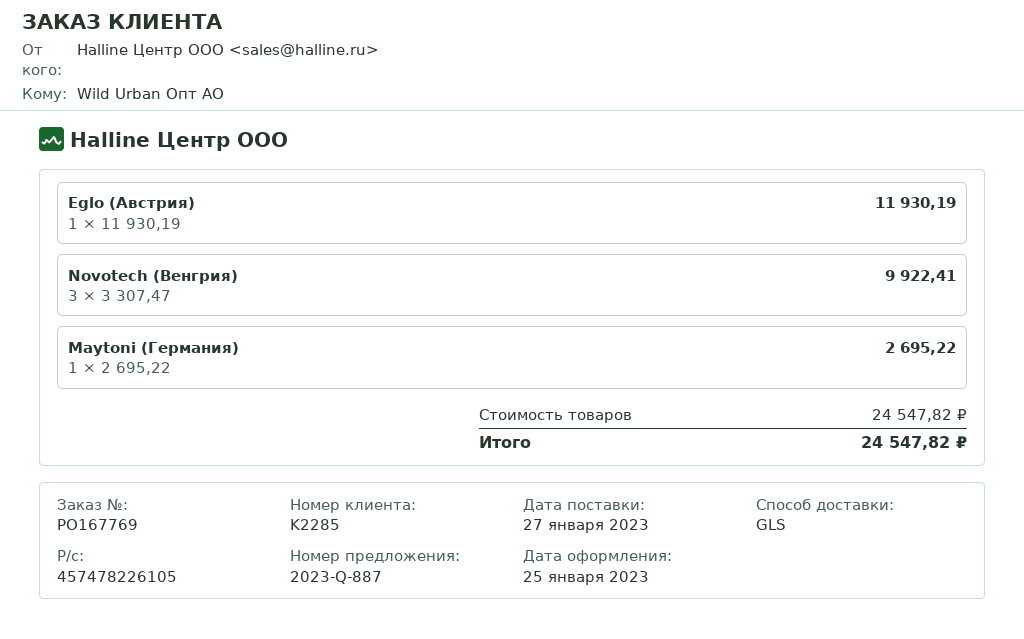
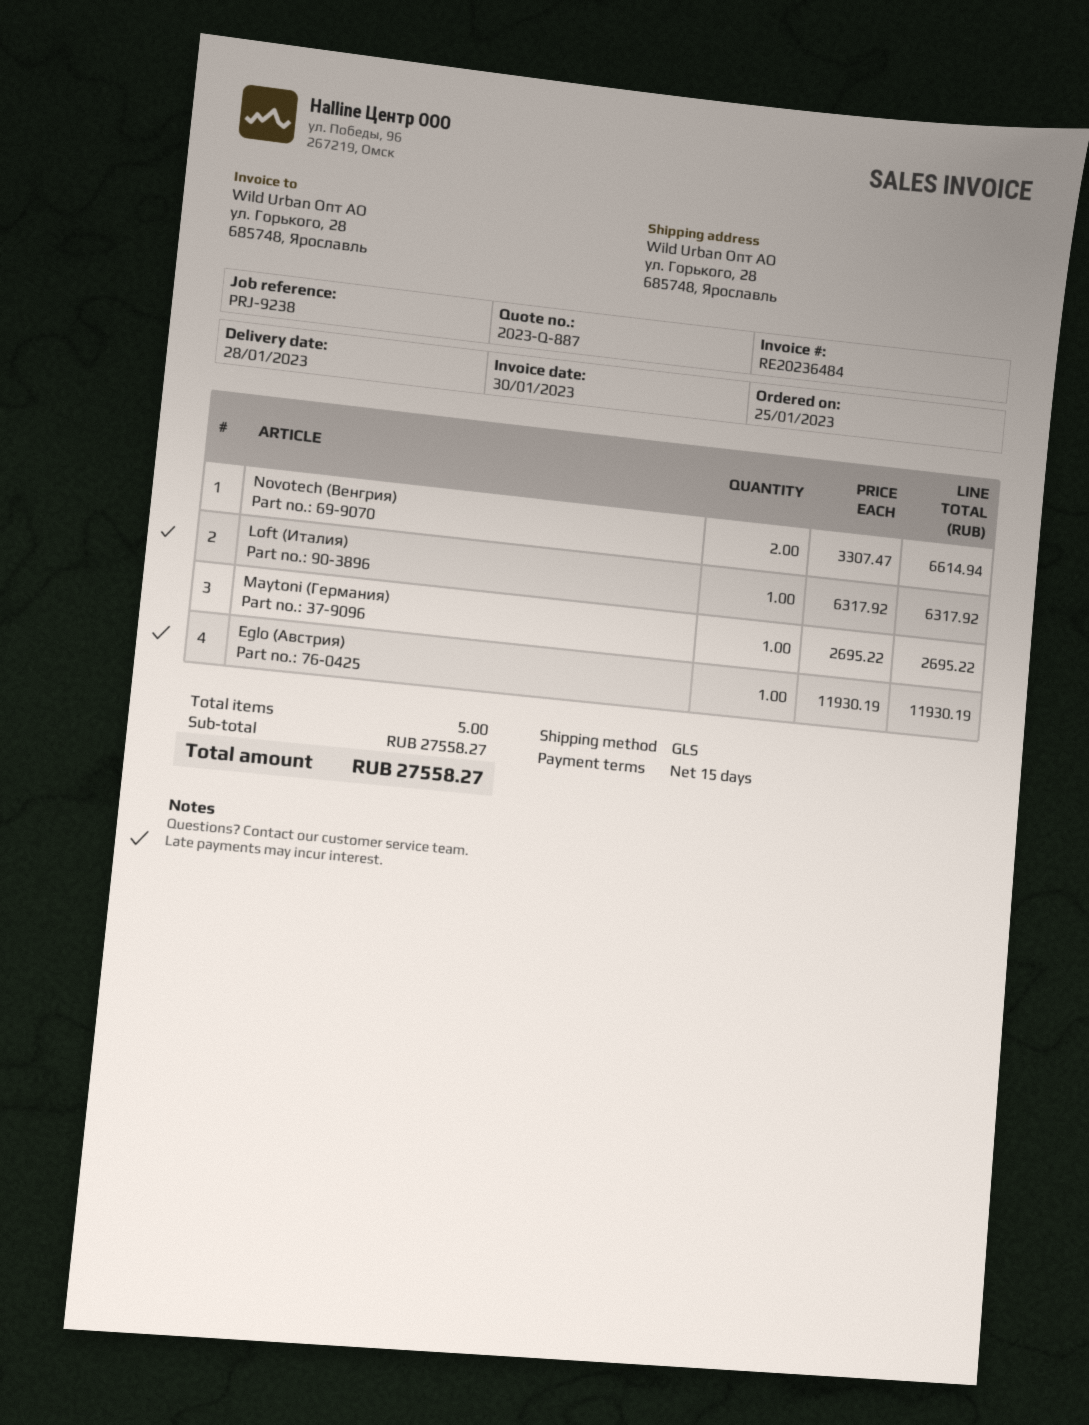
delivery date: 2023-01-27 -> 2023-01-28
Novotech (Венгрия): 3 x 3307.47 = 9922.41 -> 2 x 3307.47 = 6614.94
Loft (Италия): none -> 1 x 6317.92 = 6317.92
subtotal: 24547.82 -> 27558.27
total: 24547.82 -> 27558.27

